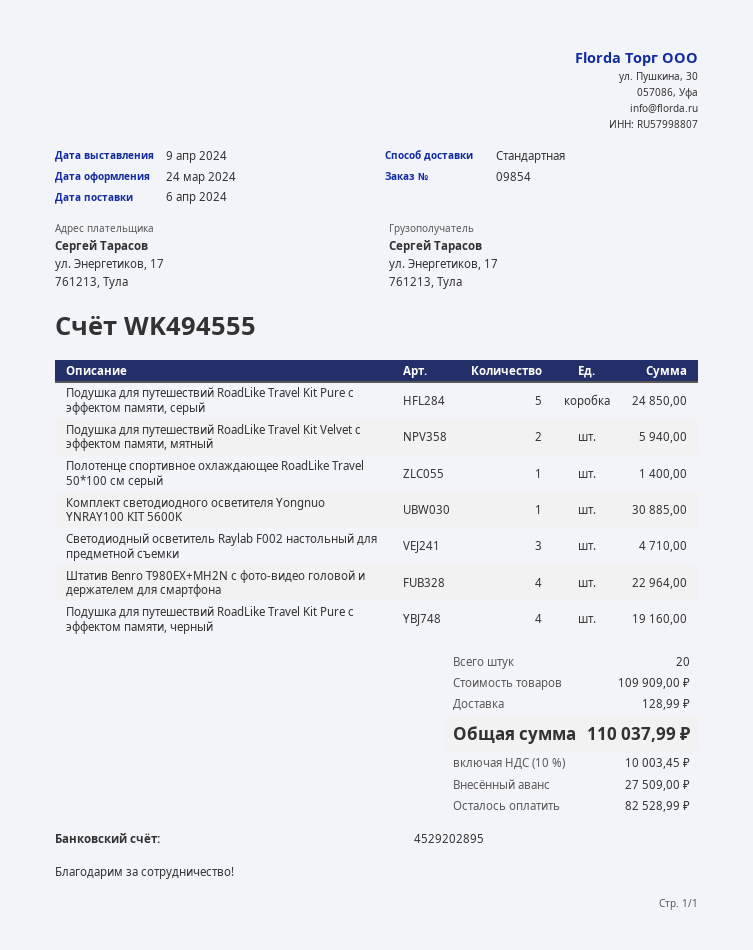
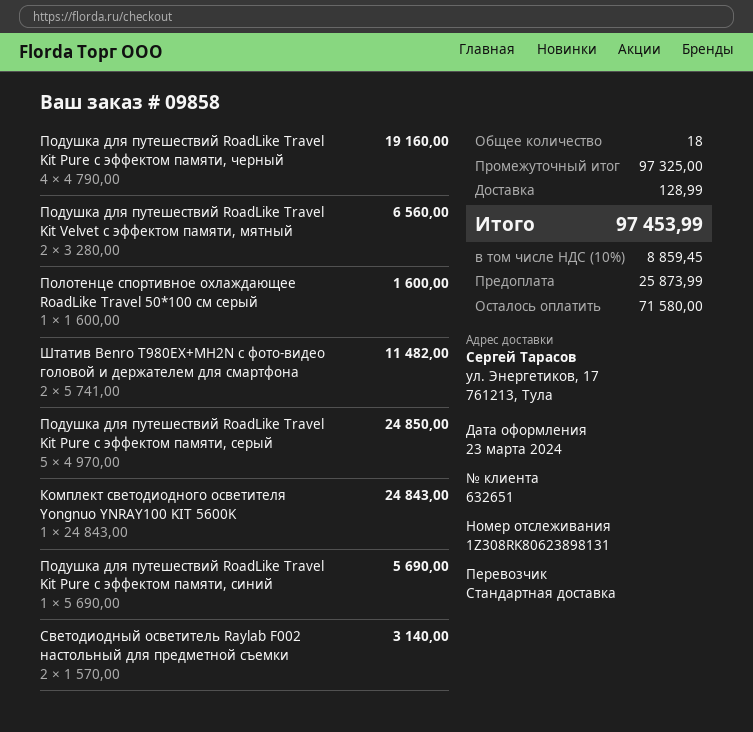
order number: 09854 -> 09858
order date: 2024-03-24 -> 2024-03-23
Подушка для путешествий RoadLike Travel Kit Velvet с эффектом памяти, мятный: 2 for 5940.00 -> 2 for 6560.00
Полотенце спортивное охлаждающее RoadLike Travel 50*100 см серый: 1 for 1400.00 -> 1 for 1600.00
Комплект светодиодного осветителя Yongnuo YNRAY100 KIT 5600K: 1 for 30885.00 -> 1 for 24843.00
Светодиодный осветитель Raylab F002 настольный для предметной съемки: 3 for 4710.00 -> 2 for 3140.00
Штатив Benro T980EX+MH2N c фото-видео головой и держателем для смартфона: 4 for 22964.00 -> 2 for 11482.00
Подушка для путешествий RoadLike Travel Kit Pure с эффектом памяти, синий: none -> 1 for 5690.00
total quantity: 20 -> 18
subtotal: 109909.00 -> 97325.00
tax: 10% = 10003.45 -> 10% = 8859.45
total: 110037.99 -> 97453.99
deposit: 27509.00 -> 25873.99
balance: 82528.99 -> 71580.00

